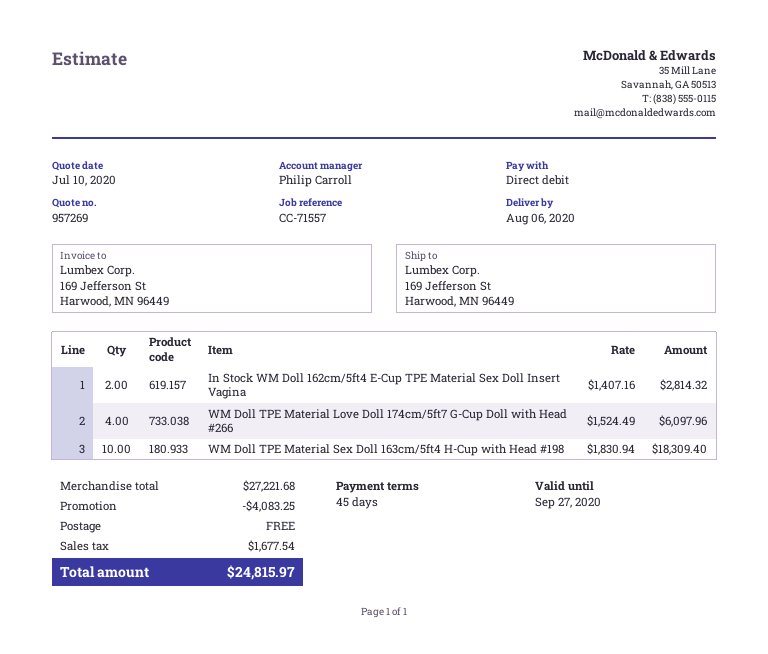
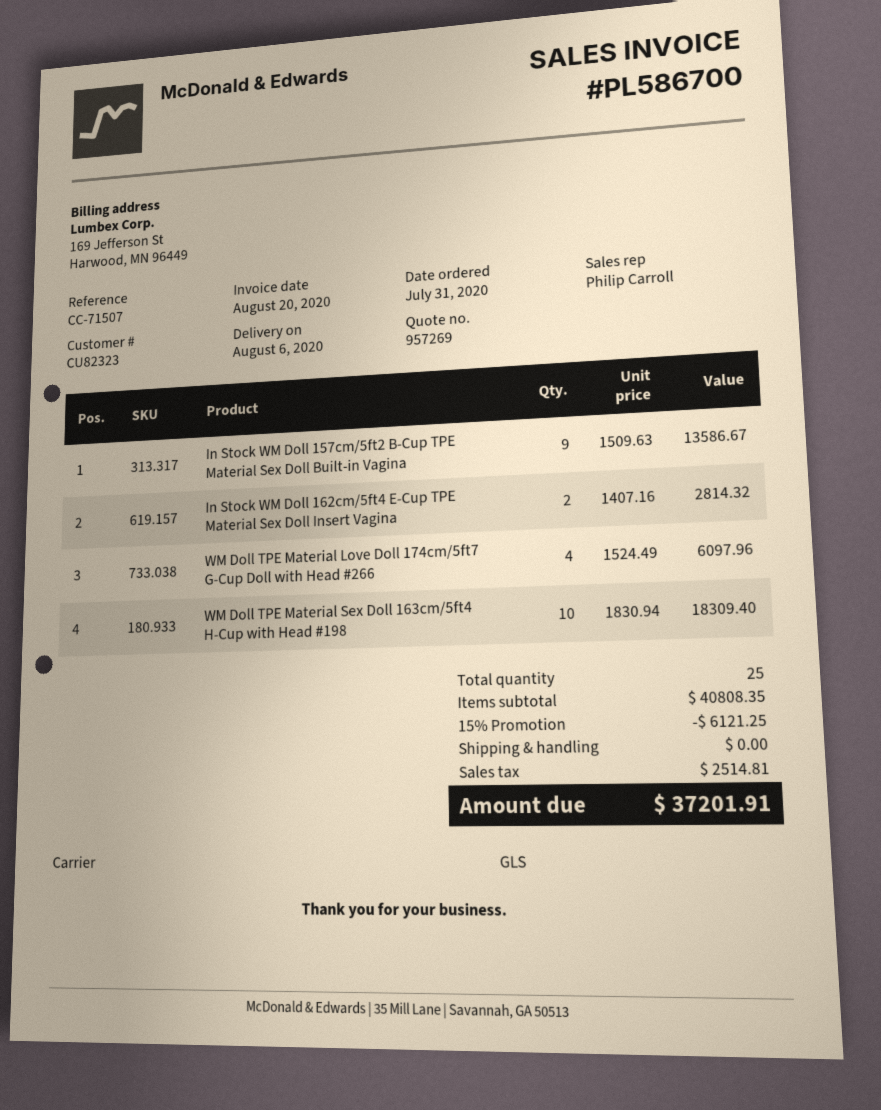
reference: CC-71557 -> CC-71507
In Stock WM Doll 157cm/5ft2 B-Cup TPE Material Sex Doll Built-in Vagina: none -> 9 x 1509.63 = 13586.67
subtotal: 27221.68 -> 40808.35
discount: 4083.25 -> 6121.25
tax: 1677.54 -> 2514.81
total: 24815.97 -> 37201.91

